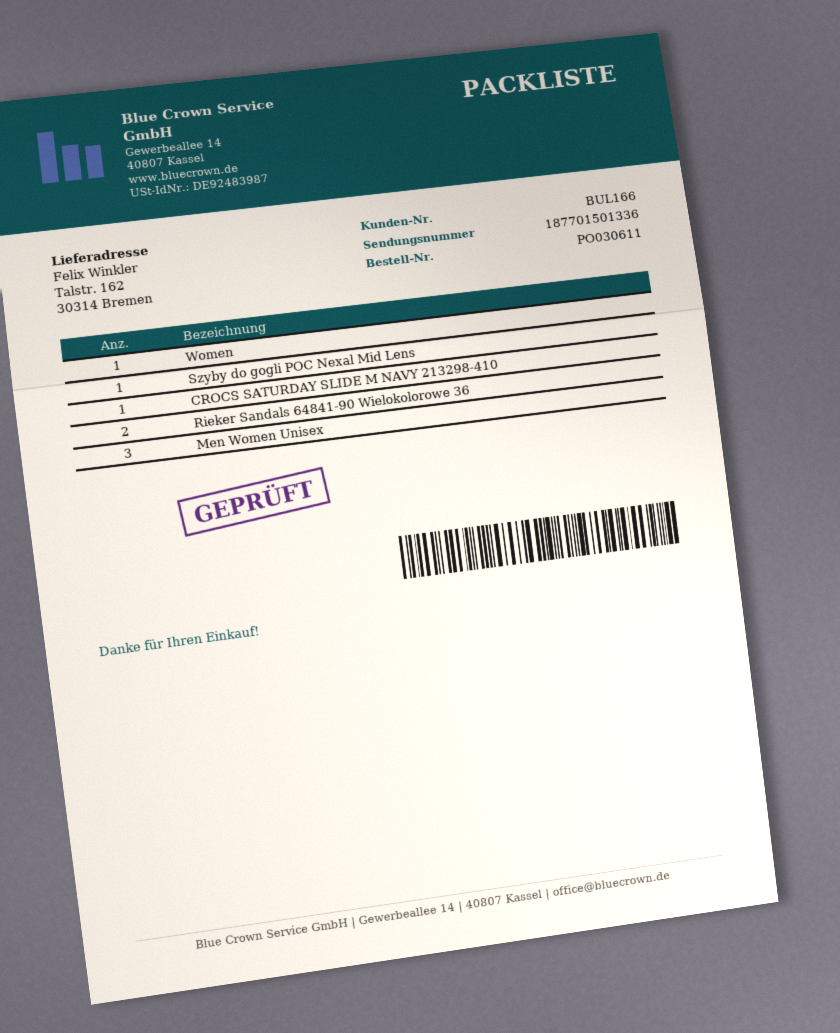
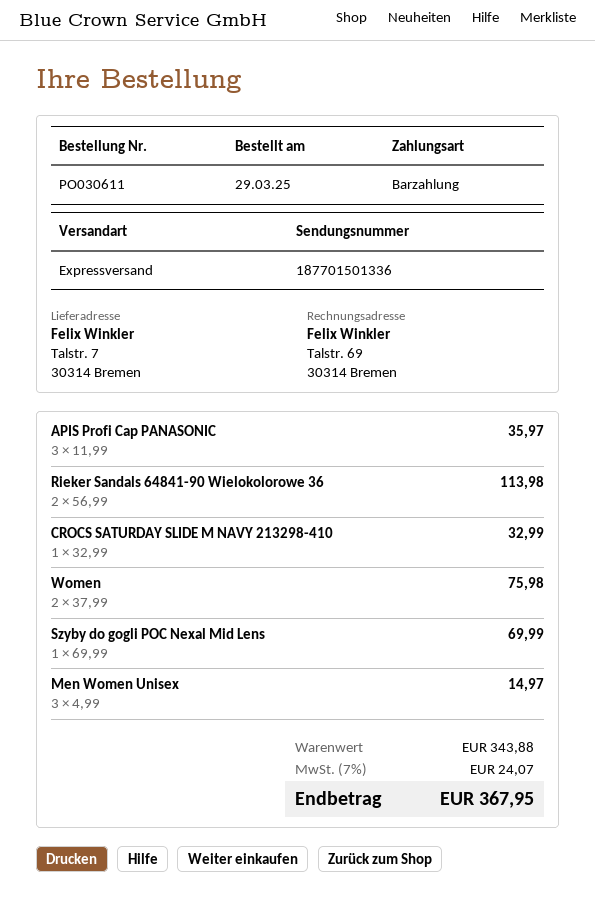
ship to: Talstr. 162, 30314 Bremen -> Talstr. 7, 30314 Bremen
Women: 1 -> 2
APIS Profi Cap PANASONIC: none -> 3

